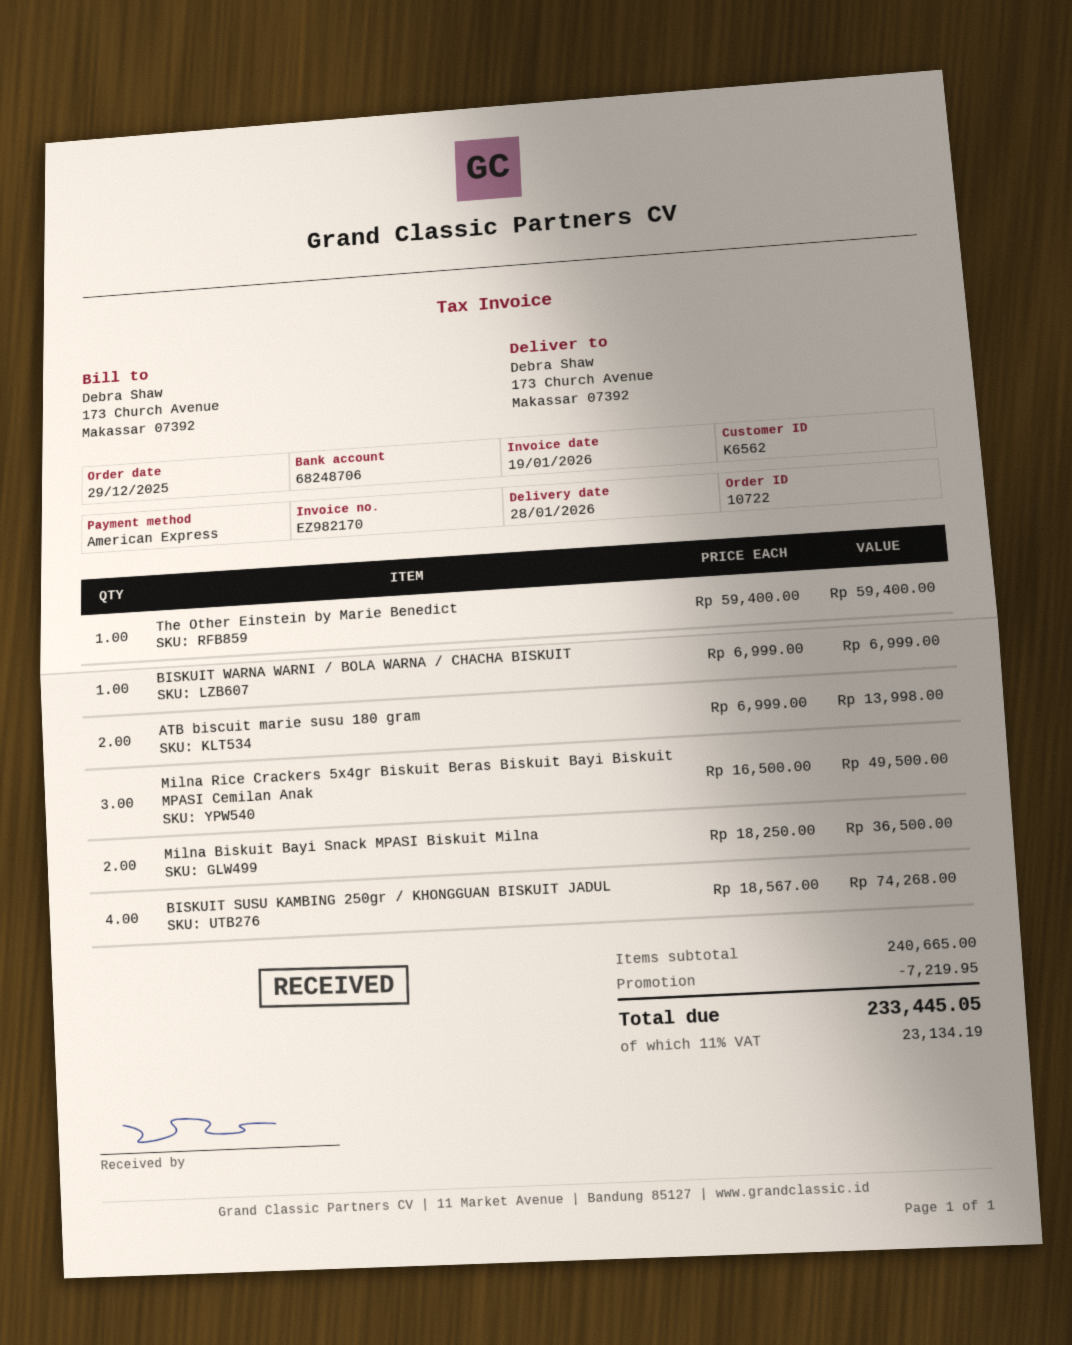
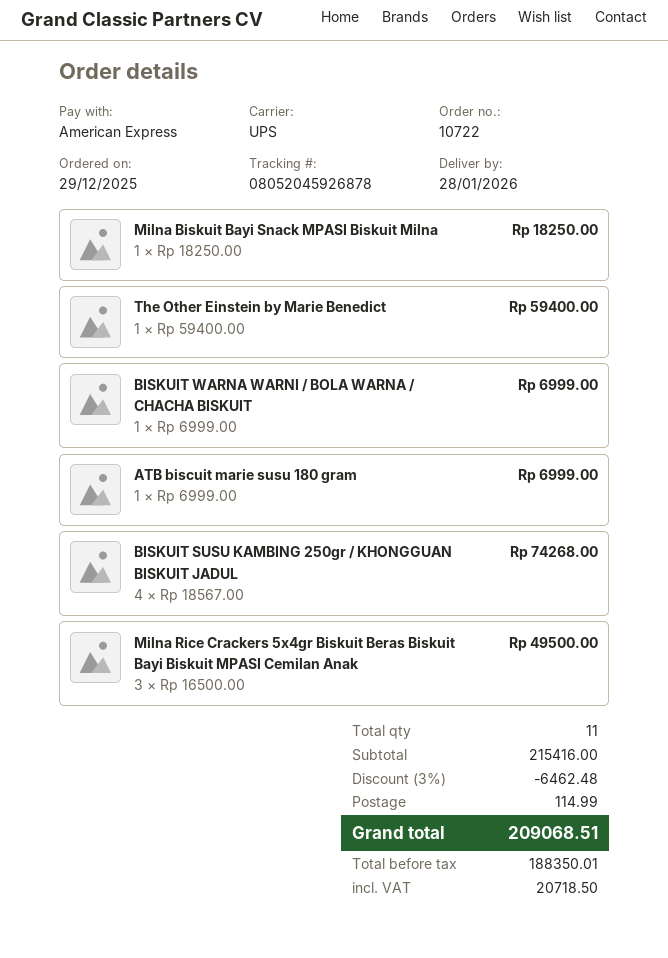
ATB biscuit marie susu 180 gram: 2 x 6999.00 = 13998.00 -> 1 x 6999.00 = 6999.00
Milna Biskuit Bayi Snack MPASI Biskuit Milna: 2 x 18250.00 = 36500.00 -> 1 x 18250.00 = 18250.00
subtotal: 240665.00 -> 215416.00
discount: 7219.95 -> 6462.48
shipping: none -> 114.99
tax: 23134.19 -> 20718.50
total: 233445.05 -> 209068.51

